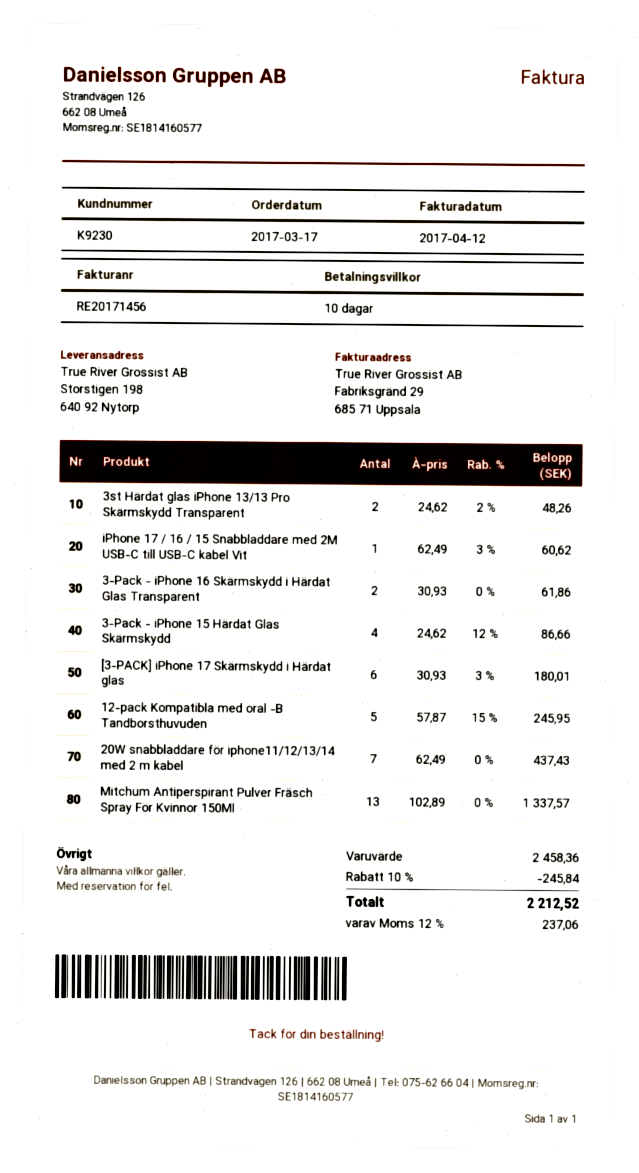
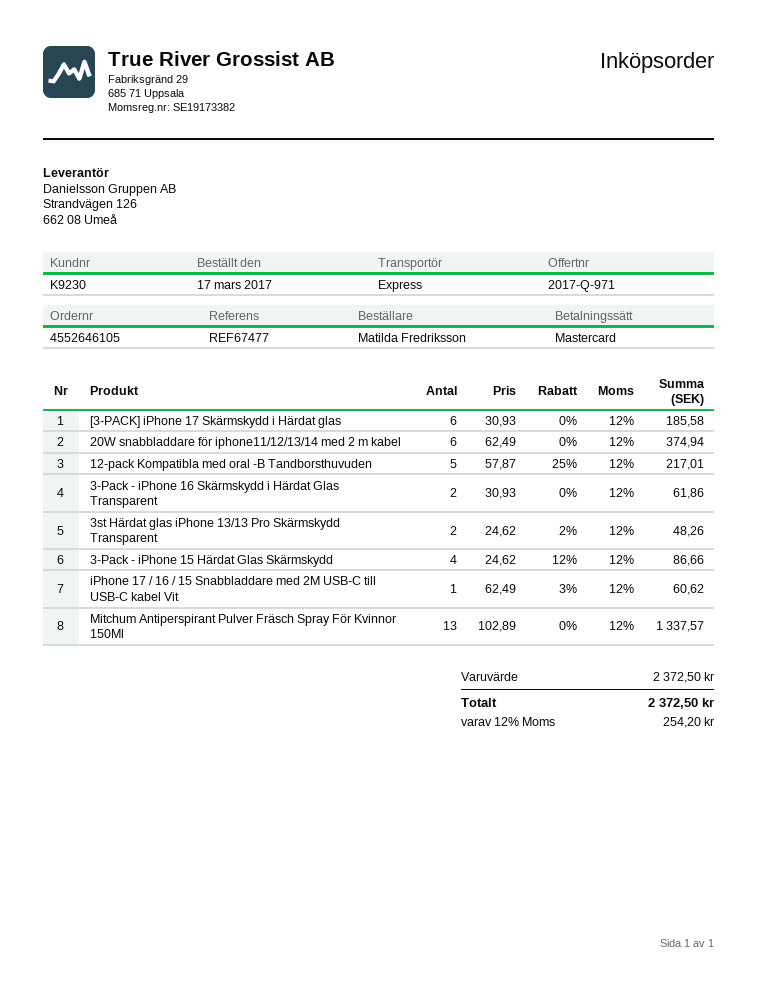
[3-PACK] iPhone 17 Skärmskydd i Härdat glas: 6 x 30.93 - 3% = 180.01 -> 6 x 30.93 = 185.58
12-pack Kompatibla med oral -B Tandborsthuvuden: 5 x 57.87 - 15% = 245.95 -> 5 x 57.87 - 25% = 217.01
20W snabbladdare för iphone11/12/13/14 med 2 m kabel: 7 x 62.49 = 437.43 -> 6 x 62.49 = 374.94
subtotal: 2458.36 -> 2372.50
discount: 10% = 245.84 -> none
tax: 12% = 237.06 -> 12% = 254.20
total: 2212.52 -> 2372.50

